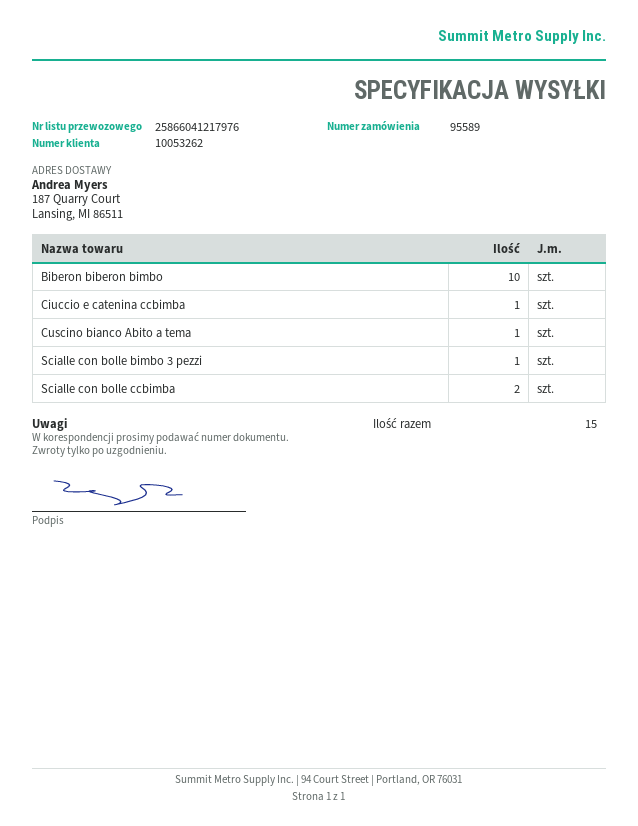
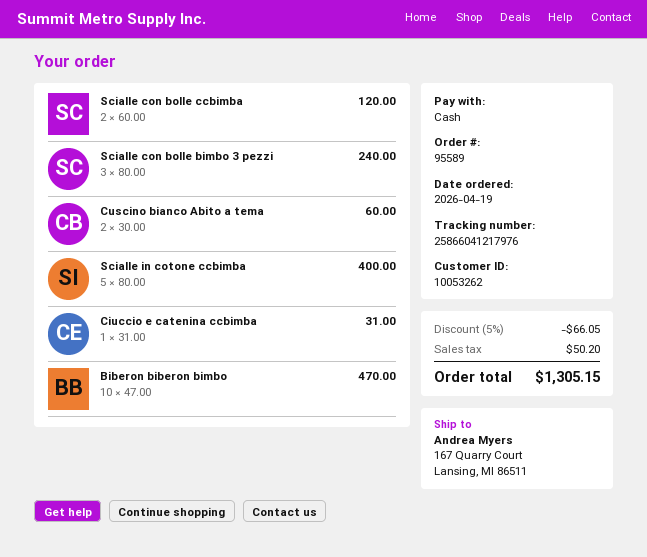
ship to: 187 Quarry Court, Lansing, MI 86511 -> 167 Quarry Court, Lansing, MI 86511
Cuscino bianco Abito a tema: 1 -> 2
Scialle con bolle bimbo 3 pezzi: 1 -> 3
Scialle in cotone ccbimba: none -> 5

